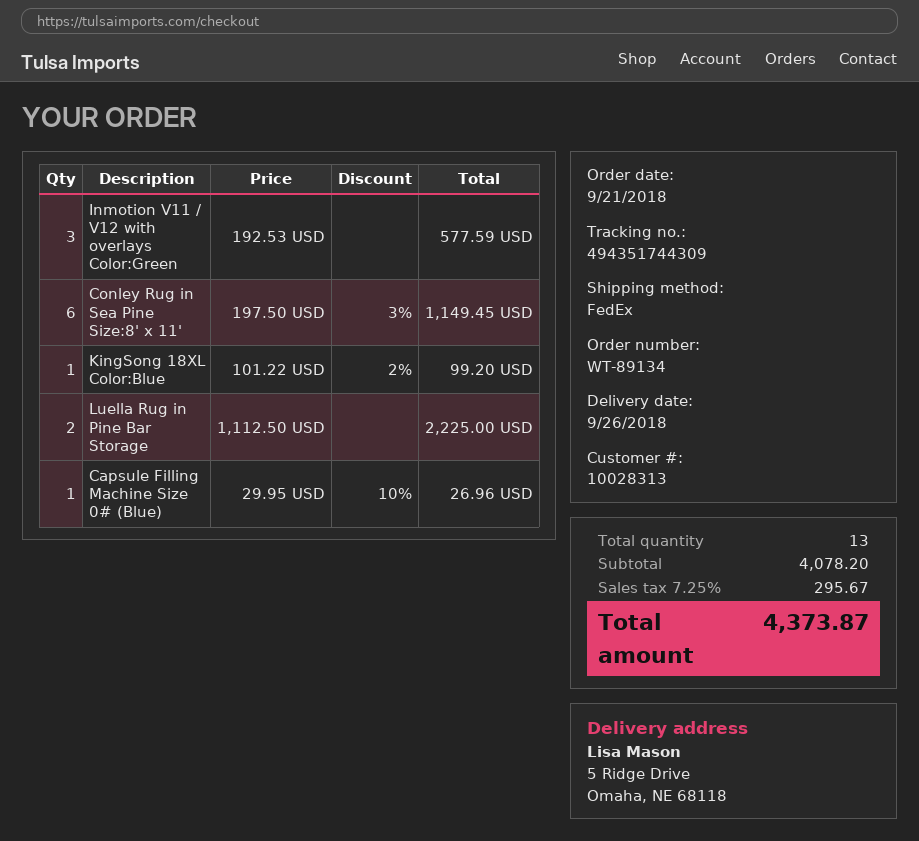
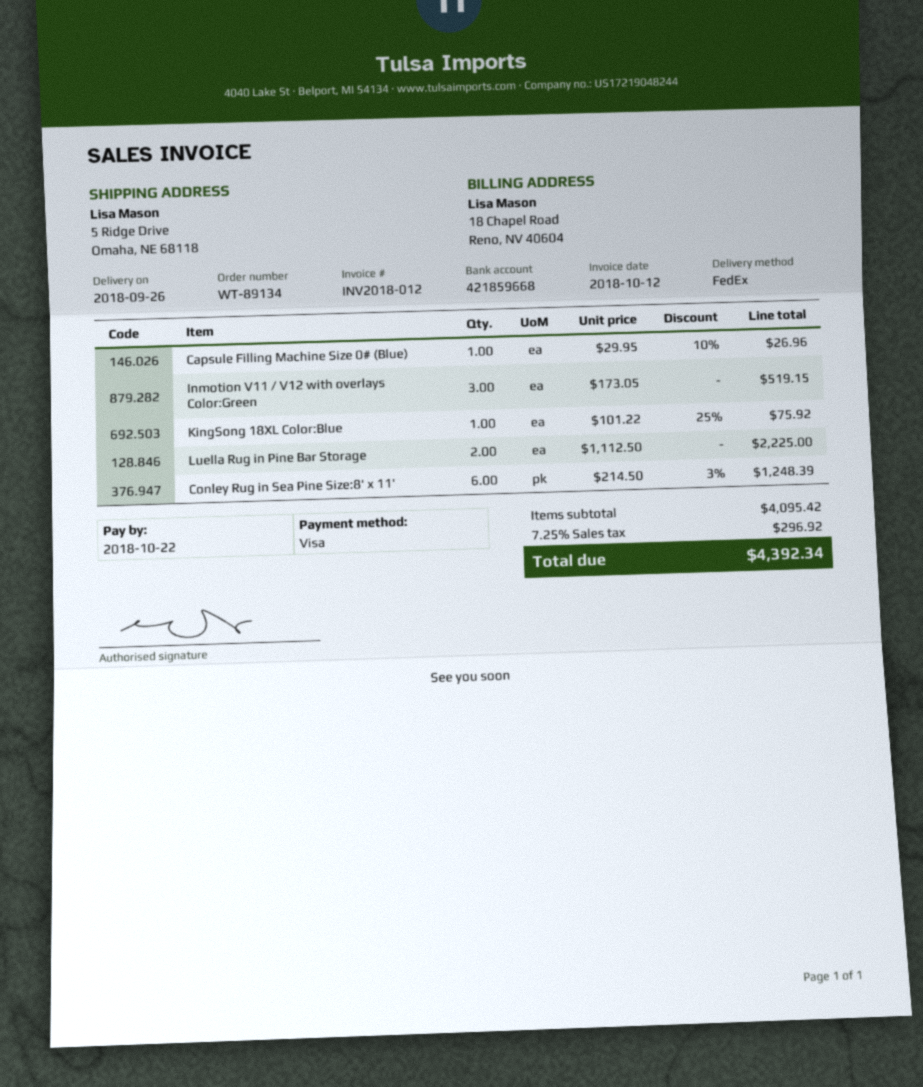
Inmotion V11 / V12 with overlays Color:Green: 3 x 192.53 = 577.59 -> 3 x 173.05 = 519.15
Conley Rug in Sea Pine Size:8' x 11': 6 x 197.50 - 3% = 1149.45 -> 6 x 214.50 - 3% = 1248.39
KingSong 18XL Color:Blue: 1 x 101.22 - 2% = 99.20 -> 1 x 101.22 - 25% = 75.92
subtotal: 4078.20 -> 4095.42
tax: 7.25% = 295.67 -> 7.25% = 296.92
total: 4373.87 -> 4392.34

